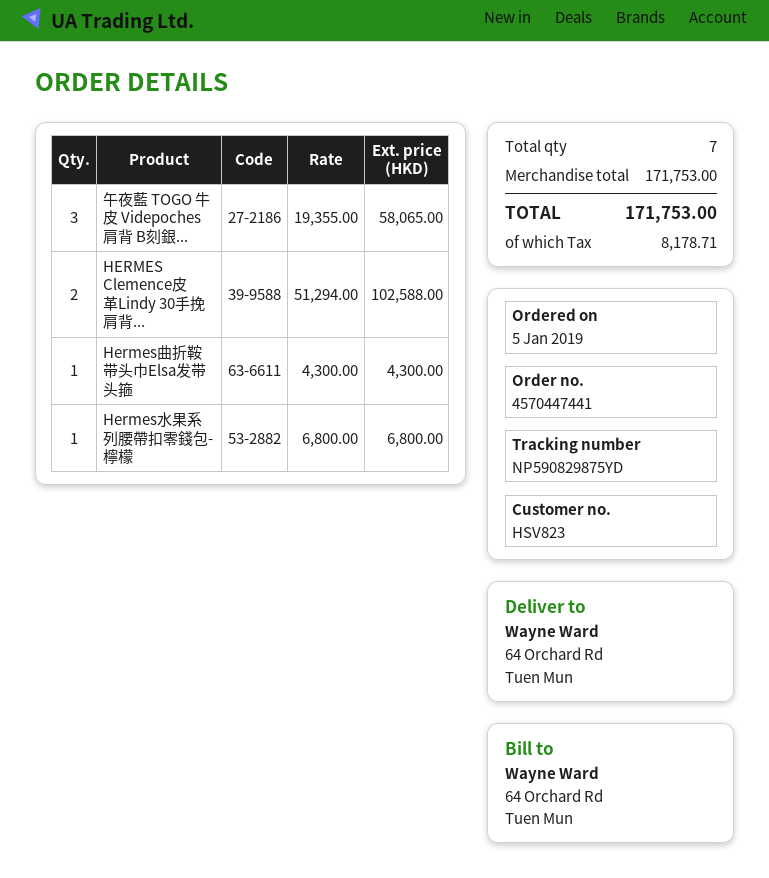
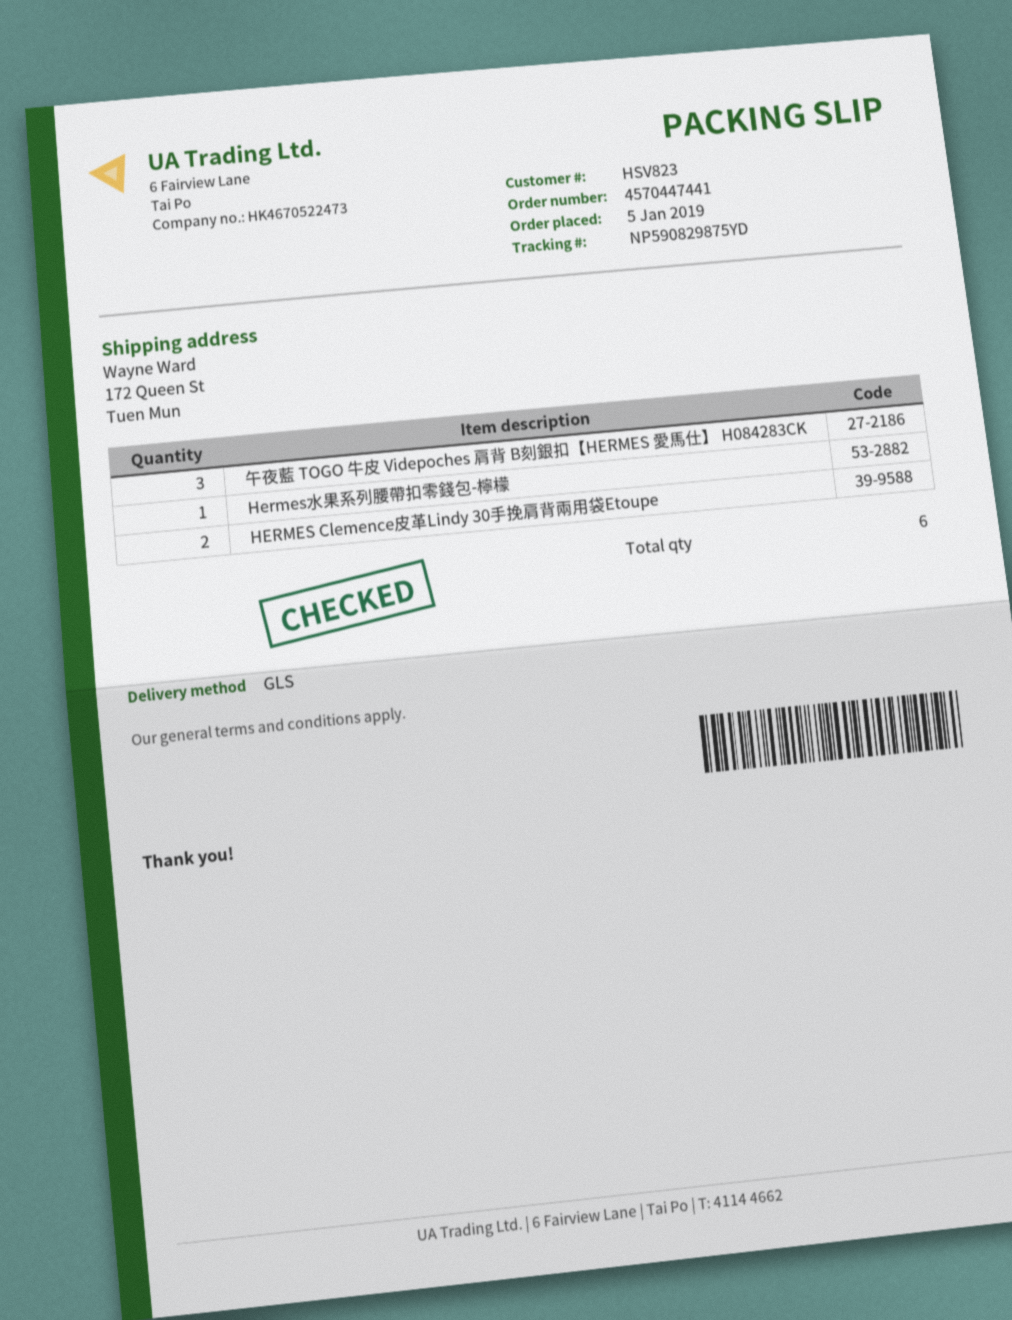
ship to: 64 Orchard Rd, Tuen Mun -> 172 Queen St, Tuen Mun
Hermes曲折鞍带头巾Elsa发带头箍: 1 -> none
total quantity: 7 -> 6

